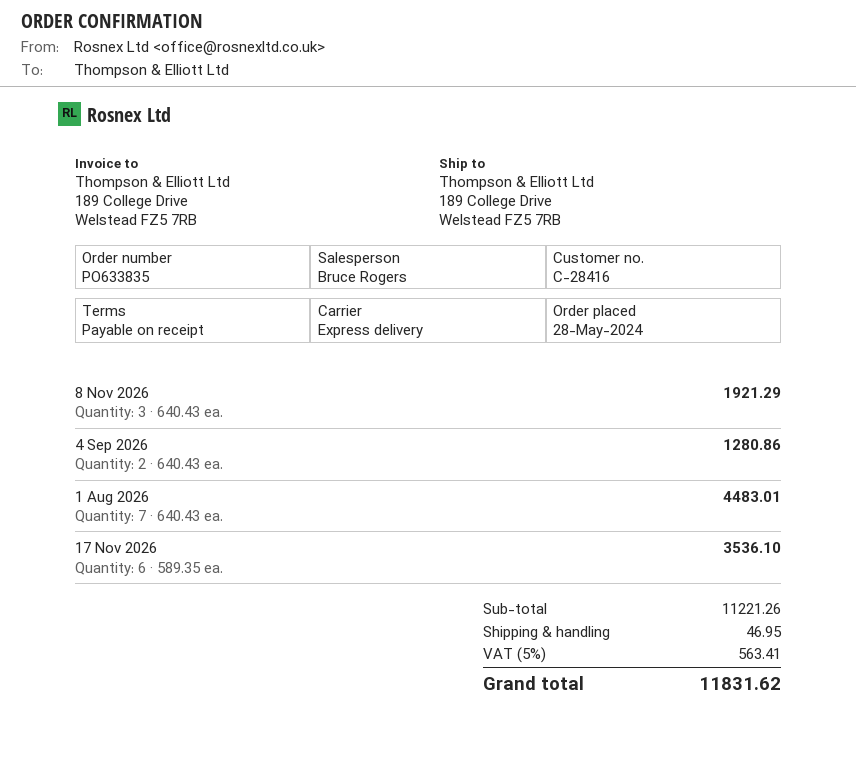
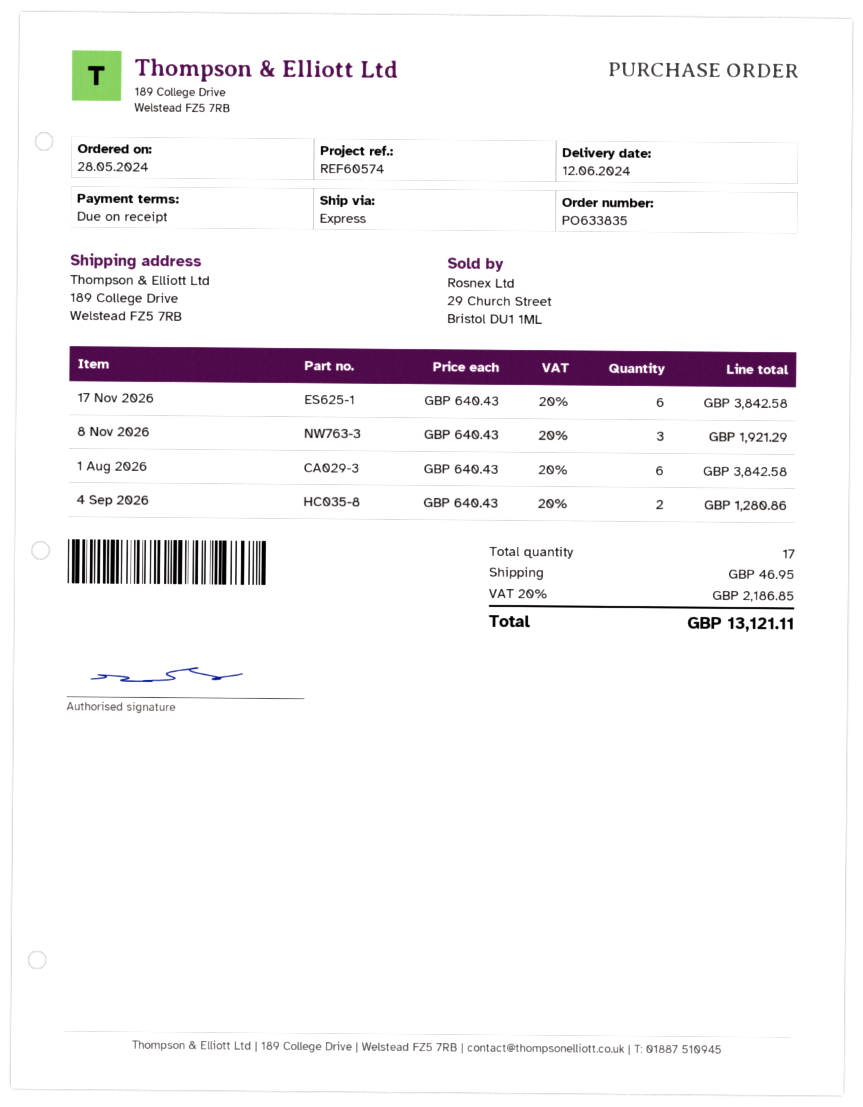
1 Aug 2026: 7 x 640.43 = 4483.01 -> 6 x 640.43 = 3842.58
17 Nov 2026: 6 x 589.35 = 3536.10 -> 6 x 640.43 = 3842.58
tax: 5% = 563.41 -> 20% = 2186.85
total: 11831.62 -> 13121.11

